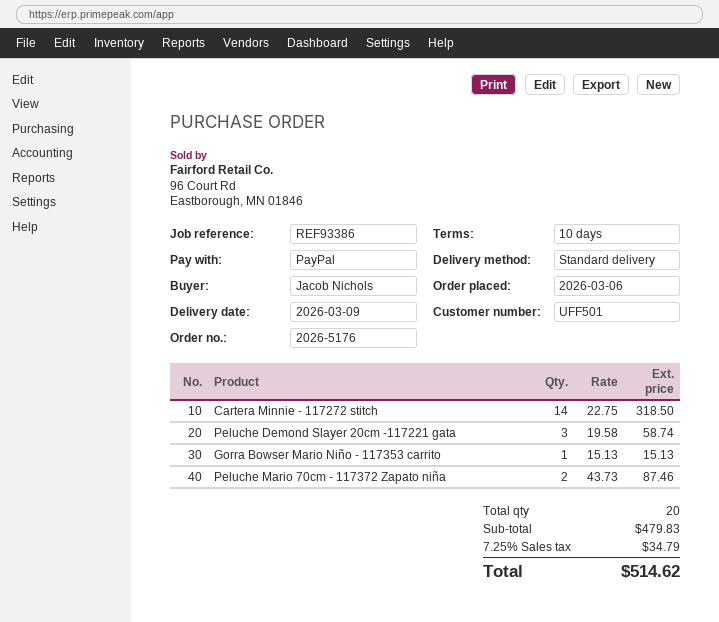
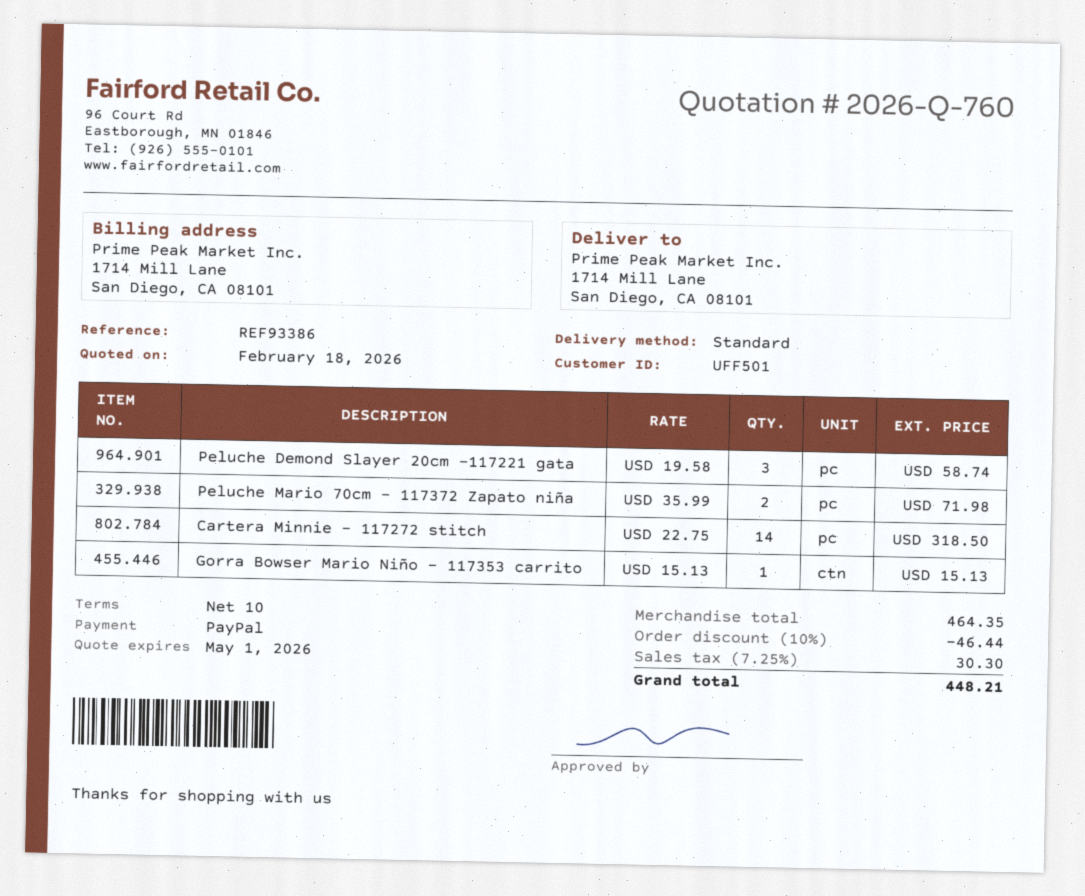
Peluche Mario 70cm - 117372 Zapato niña: 2 x 43.73 = 87.46 -> 2 x 35.99 = 71.98
subtotal: 479.83 -> 464.35
discount: none -> 10% = 46.44
tax: 7.25% = 34.79 -> 7.25% = 30.30
total: 514.62 -> 448.21

